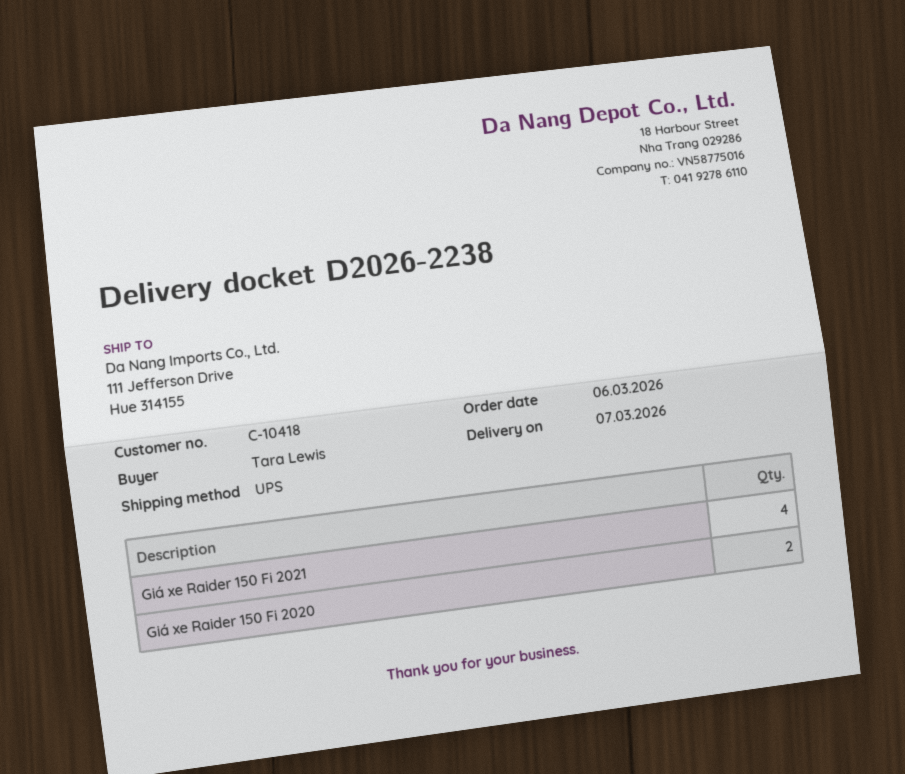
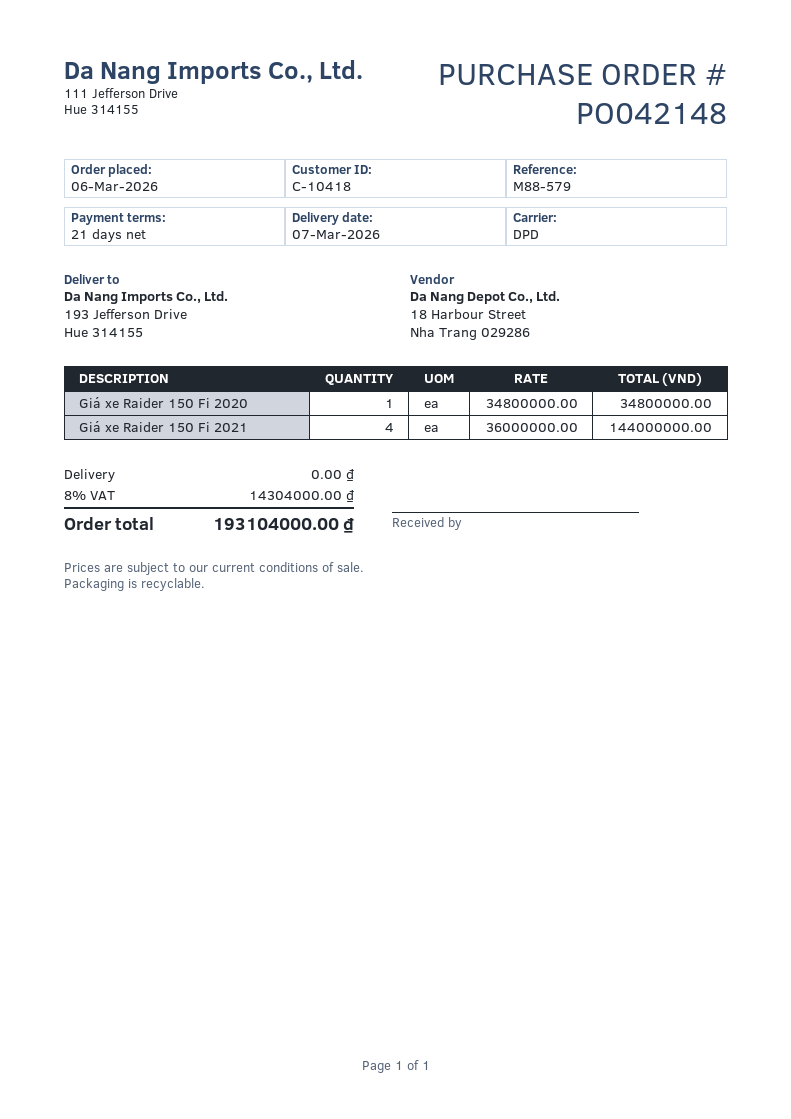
shipping method: UPS -> DPD
ship to: 111 Jefferson Drive, Hue 314155 -> 193 Jefferson Drive, Hue 314155
Giá xe Raider 150 Fi 2020: 2 -> 1

